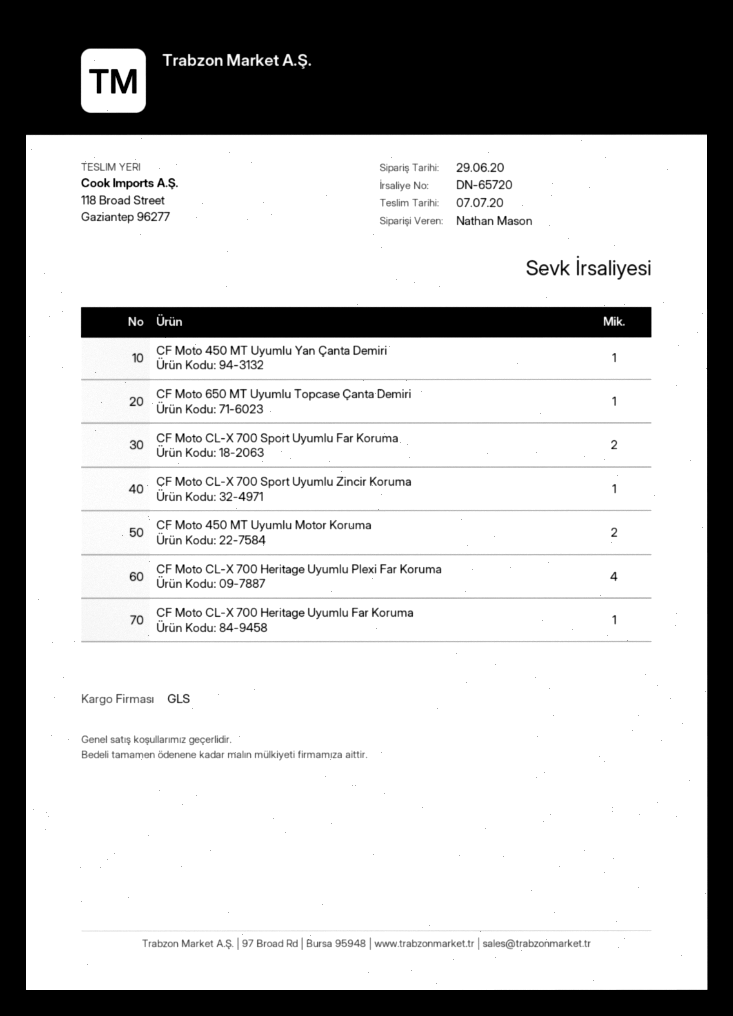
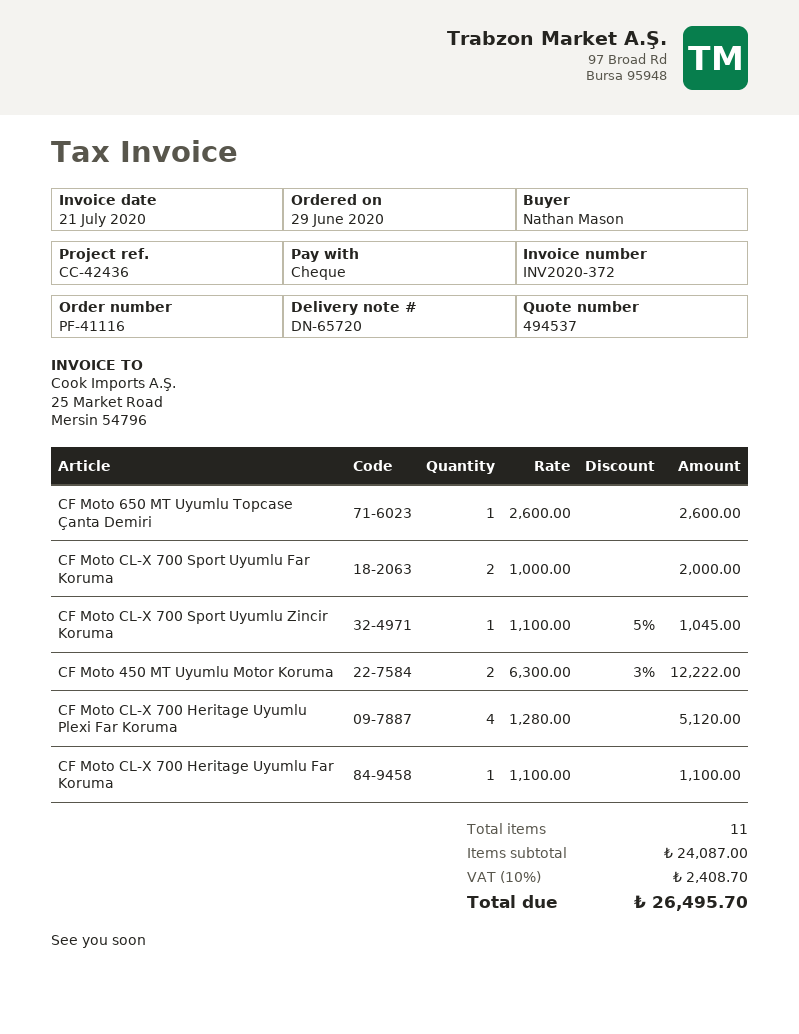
CF Moto 450 MT Uyumlu Yan Çanta Demiri: 1 -> none

